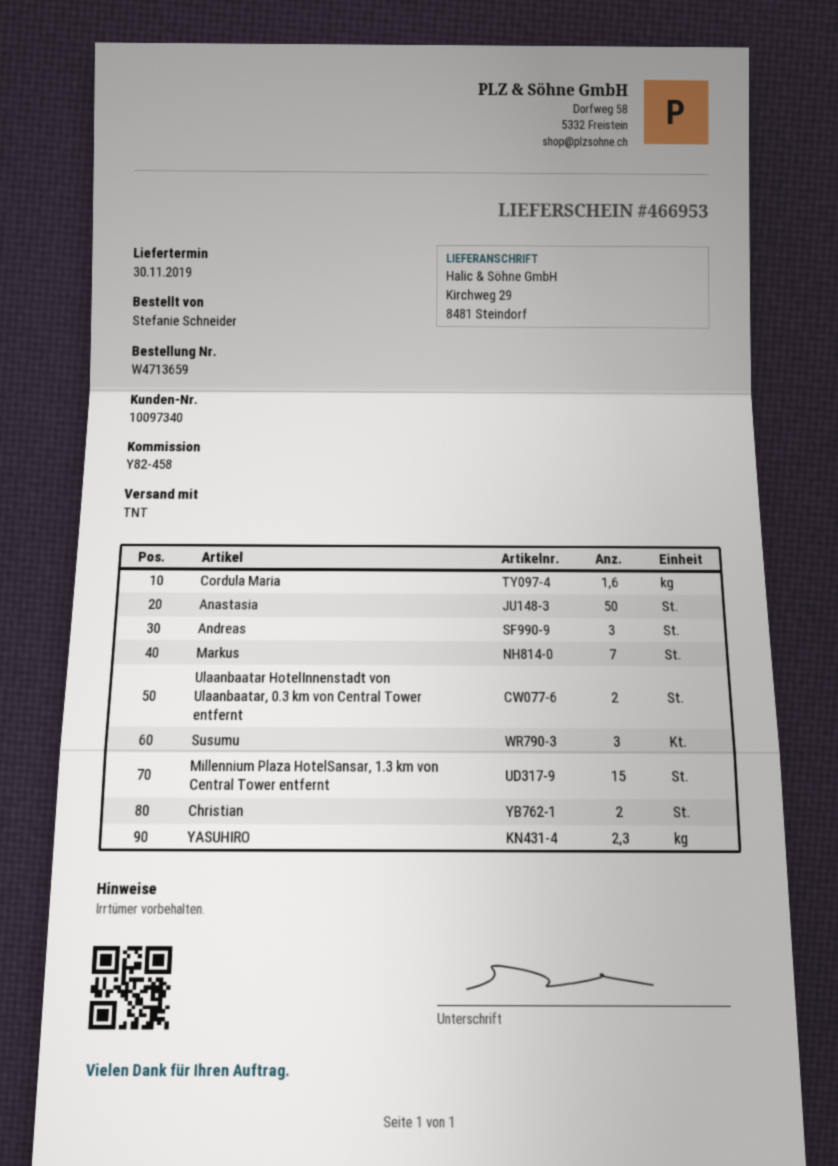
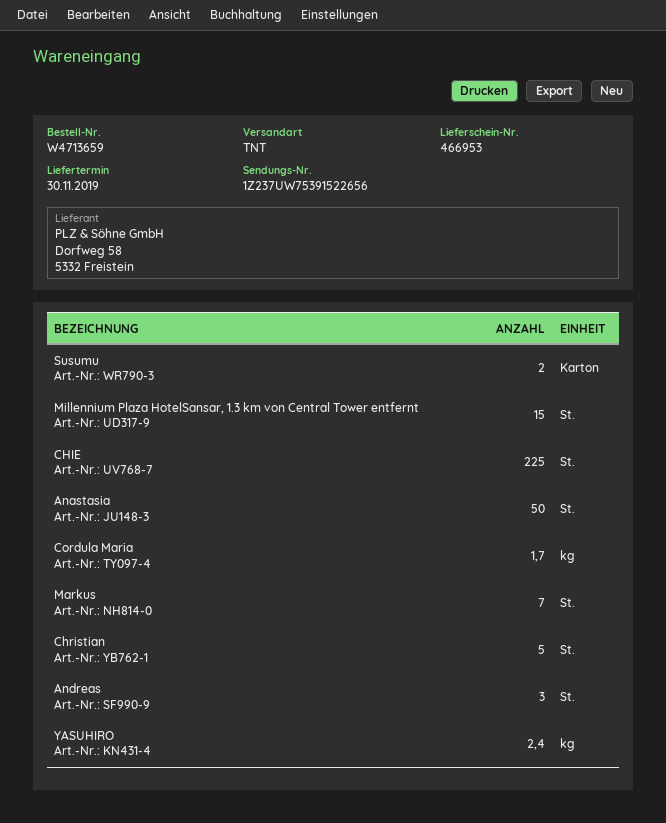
Cordula Maria: 1.6 -> 1.7
Ulaanbaatar HotelInnenstadt von Ulaanbaatar, 0.3 km von Central Tower entfernt: 2 -> none
Susumu: 3 -> 2
Christian: 2 -> 5
YASUHIRO: 2.3 -> 2.4
CHIE: none -> 225

